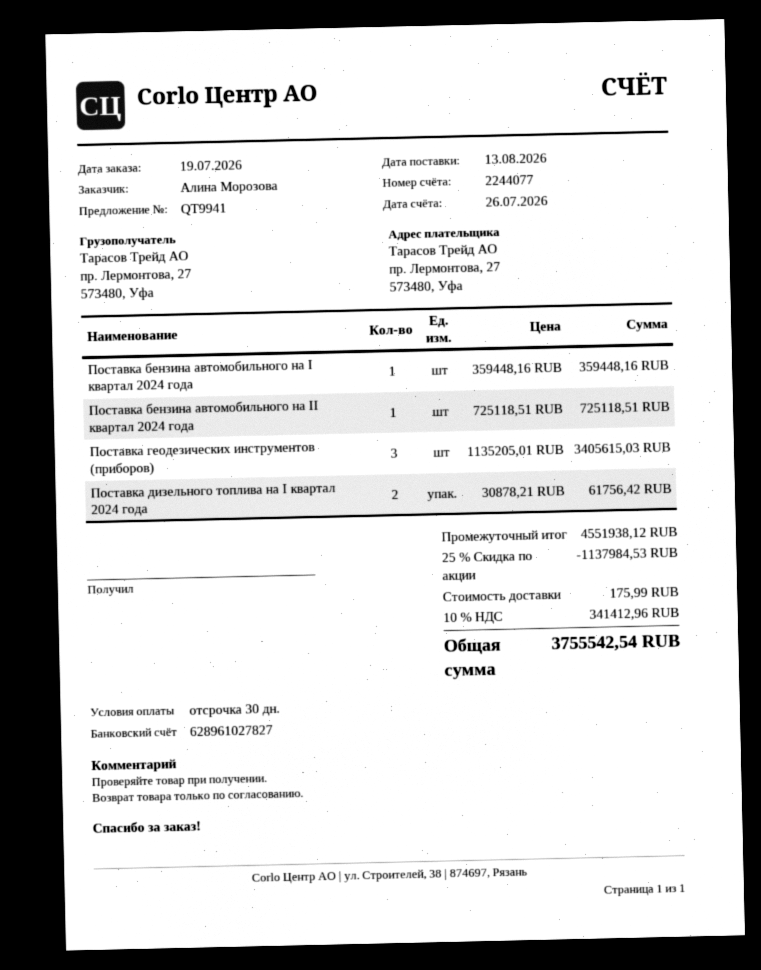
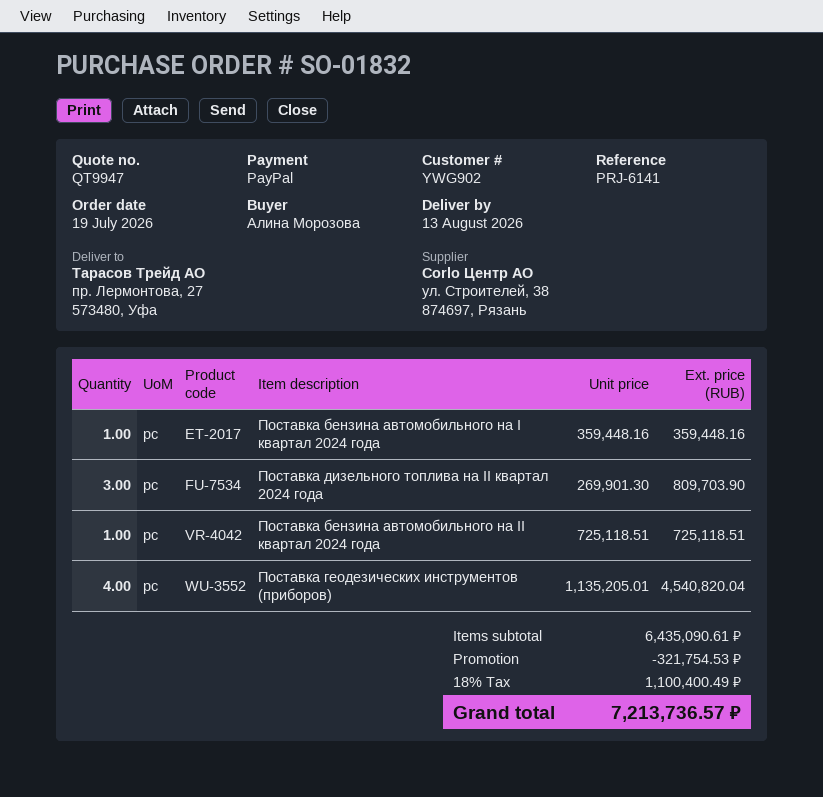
quote number: QT9941 -> QT9947
Поставка геодезических инструментов (приборов): 3 x 1135205.01 = 3405615.03 -> 4 x 1135205.01 = 4540820.04
Поставка дизельного топлива на I квартал 2024 года: 2 x 30878.21 = 61756.42 -> none
Поставка дизельного топлива на II квартал 2024 года: none -> 3 x 269901.30 = 809703.90
subtotal: 4551938.12 -> 6435090.61
discount: 1137984.53 -> 321754.53
shipping: 175.99 -> none
tax: 10% = 341412.96 -> 18% = 1100400.49
total: 3755542.54 -> 7213736.57

